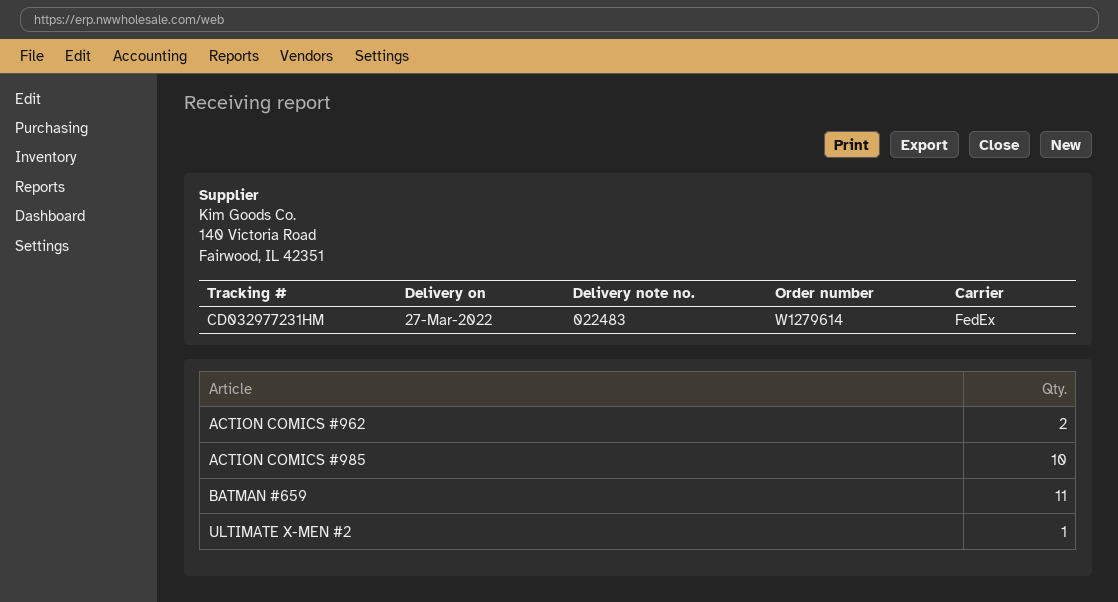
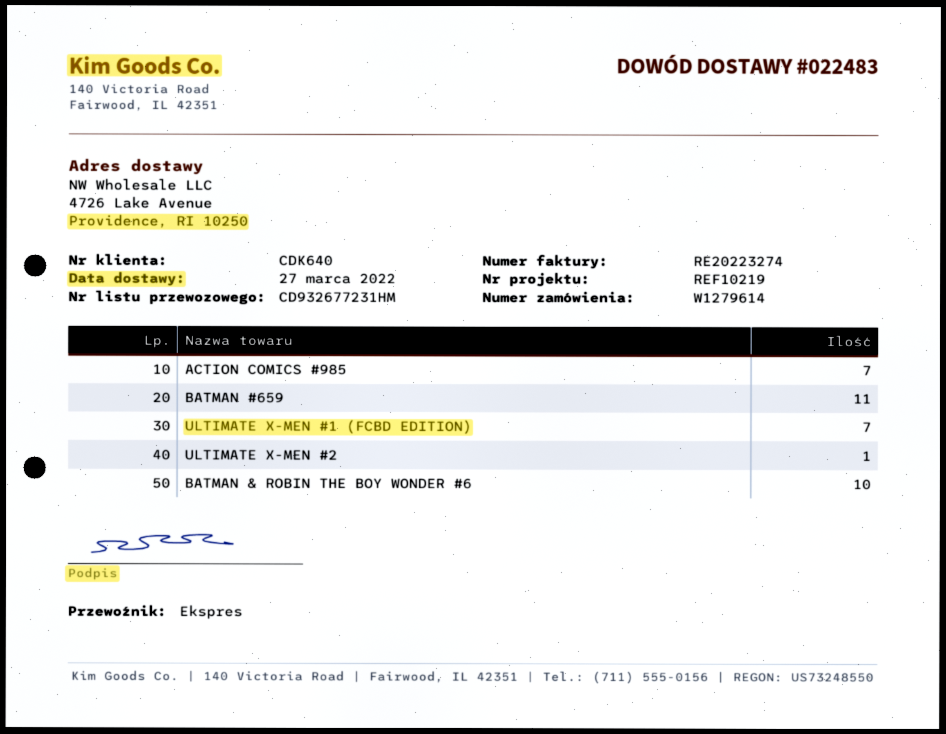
shipping method: FedEx -> express
tracking number: CD032977231HM -> CD932677231HM
ACTION COMICS #962: 2 -> none
ACTION COMICS #985: 10 -> 7
ULTIMATE X-MEN #1 (FCBD EDITION): none -> 7
BATMAN & ROBIN THE BOY WONDER #6: none -> 10

